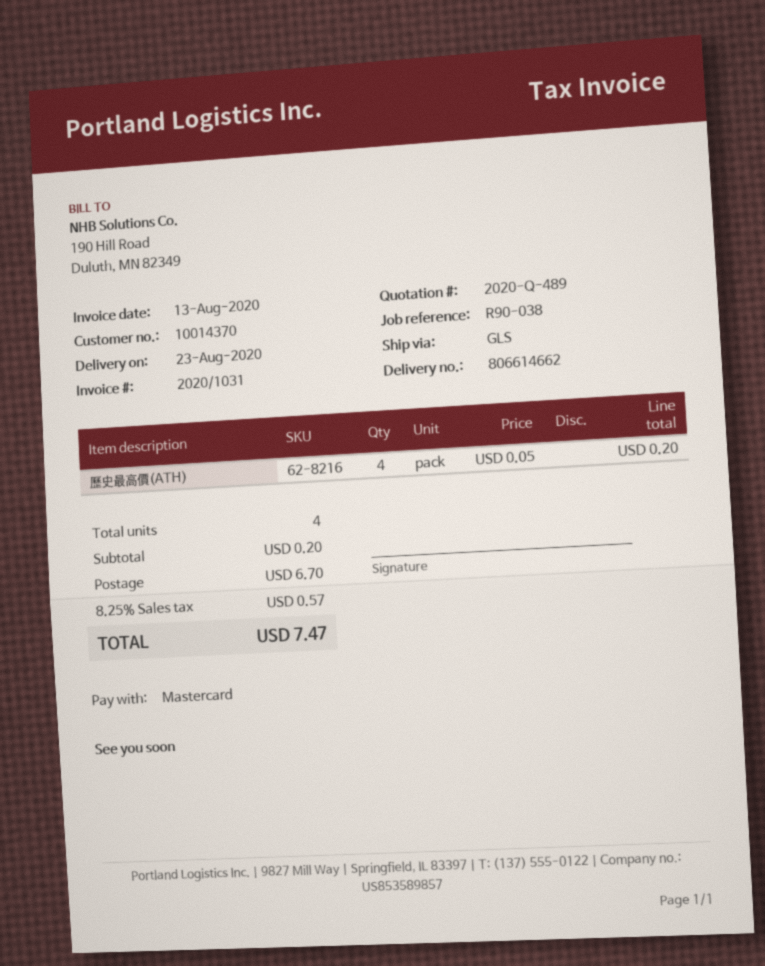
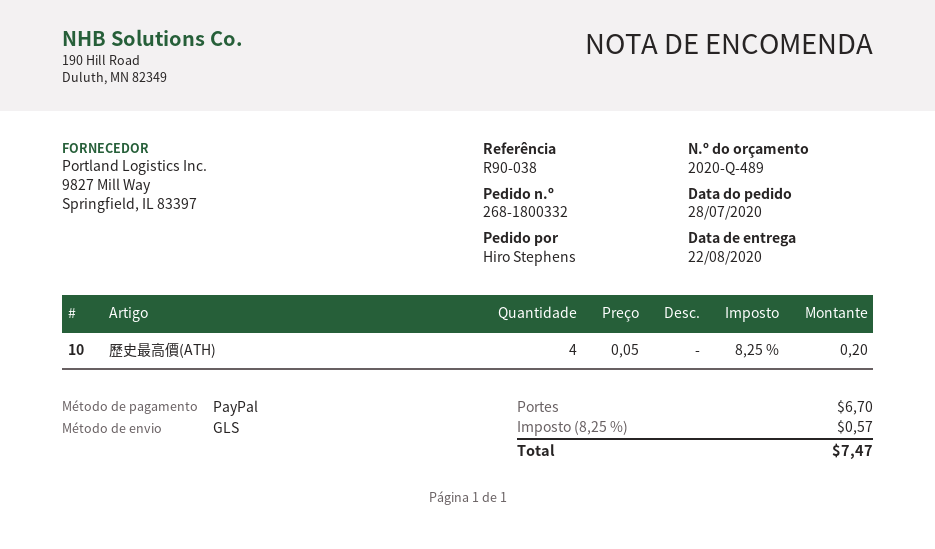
delivery date: 2020-08-23 -> 2020-08-22
payment method: Mastercard -> PayPal

